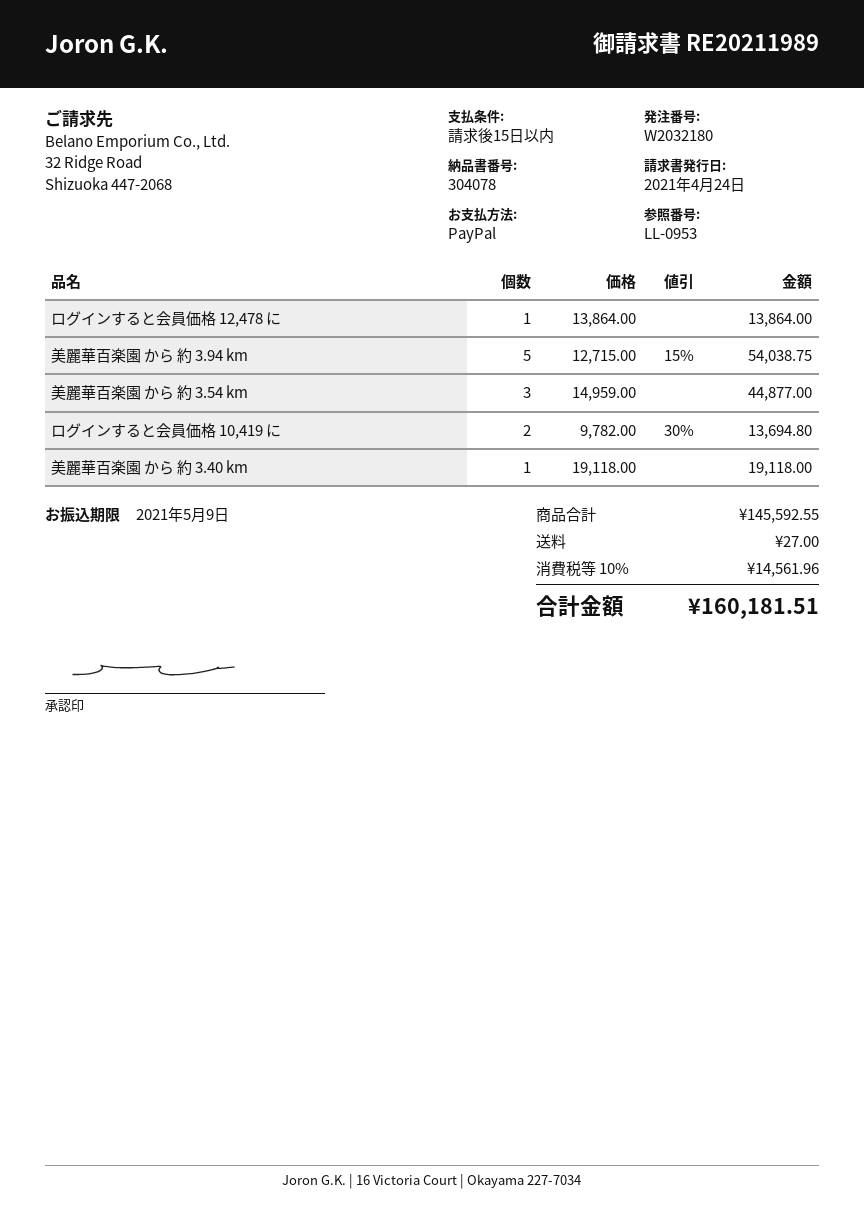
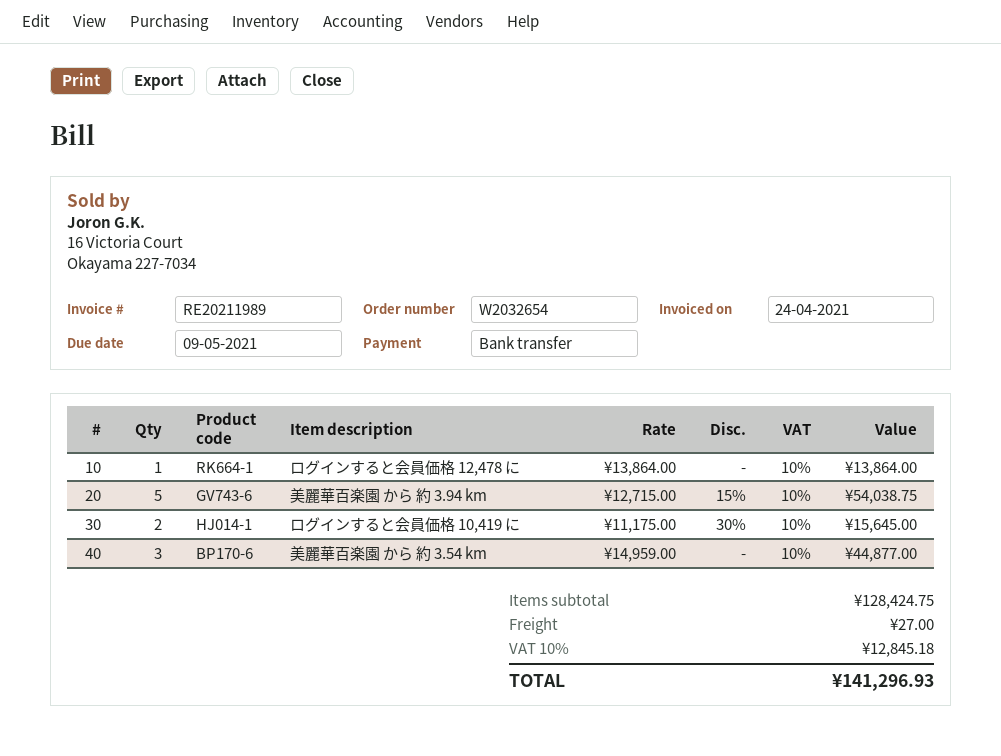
order number: W2032180 -> W2032654
payment method: PayPal -> bank transfer
ログインすると会員価格 10,419 に: 2 x 9782.00 - 30% = 13694.80 -> 2 x 11175.00 - 30% = 15645.00
美麗華百楽園 から 約 3.40 km: 1 x 19118.00 = 19118.00 -> none
subtotal: 145592.55 -> 128424.75
tax: 10% = 14561.96 -> 10% = 12845.18
total: 160181.51 -> 141296.93

